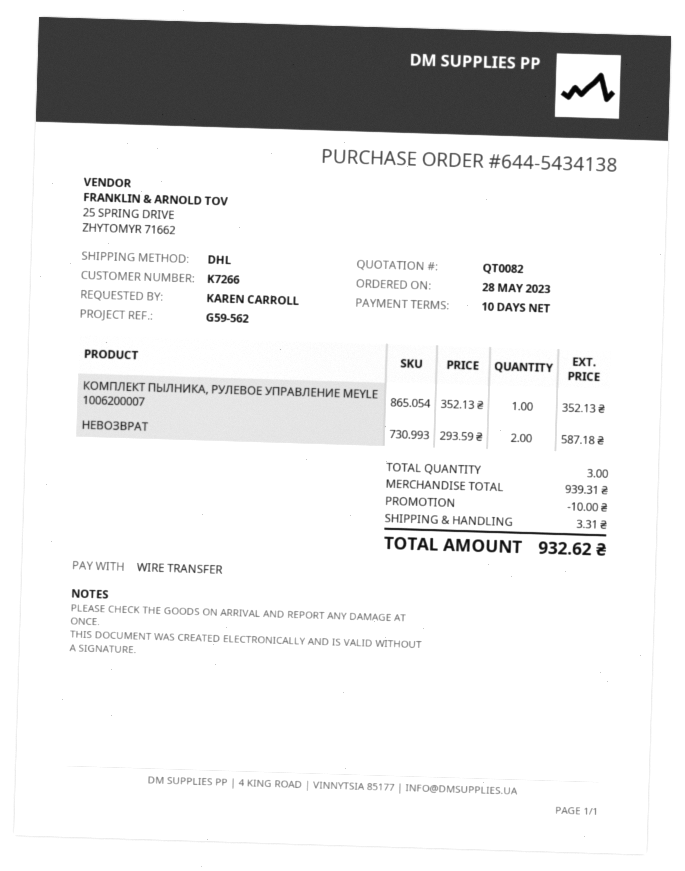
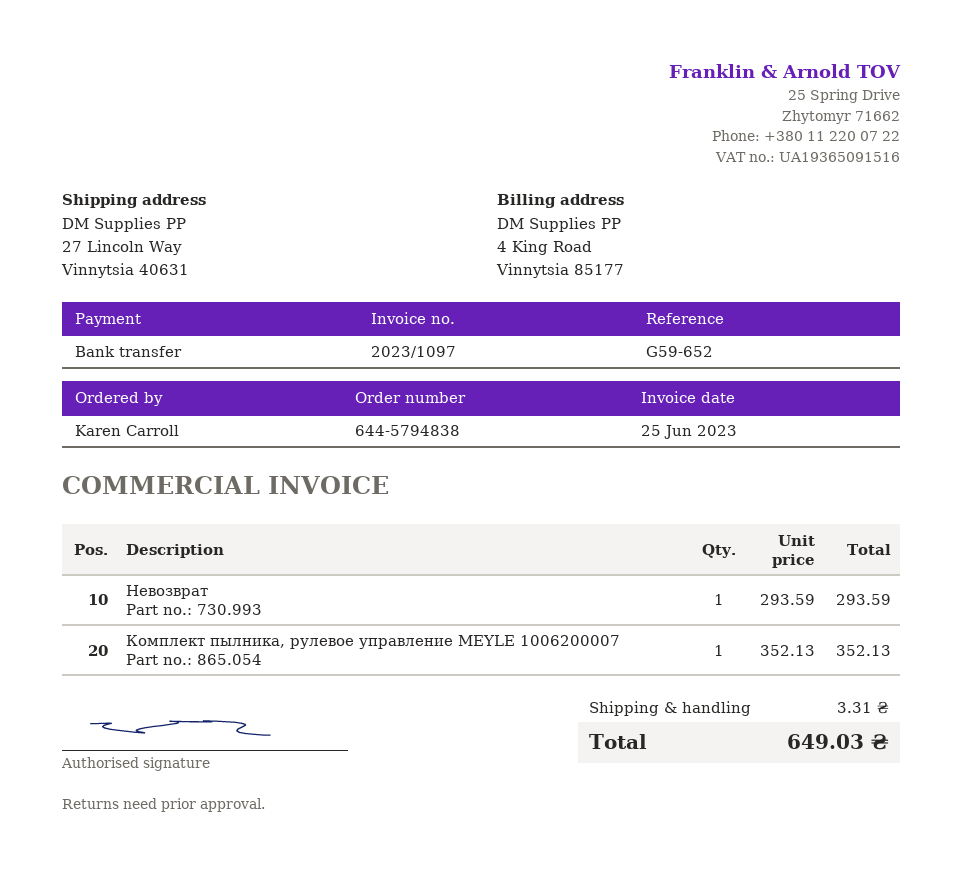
order number: 644-5434138 -> 644-5794838
reference: G59-562 -> G59-652
НЕВОЗВРАТ: 2 x 293.59 = 587.18 -> 1 x 293.59 = 293.59
discount: 10.00 -> none
total: 932.62 -> 649.03

